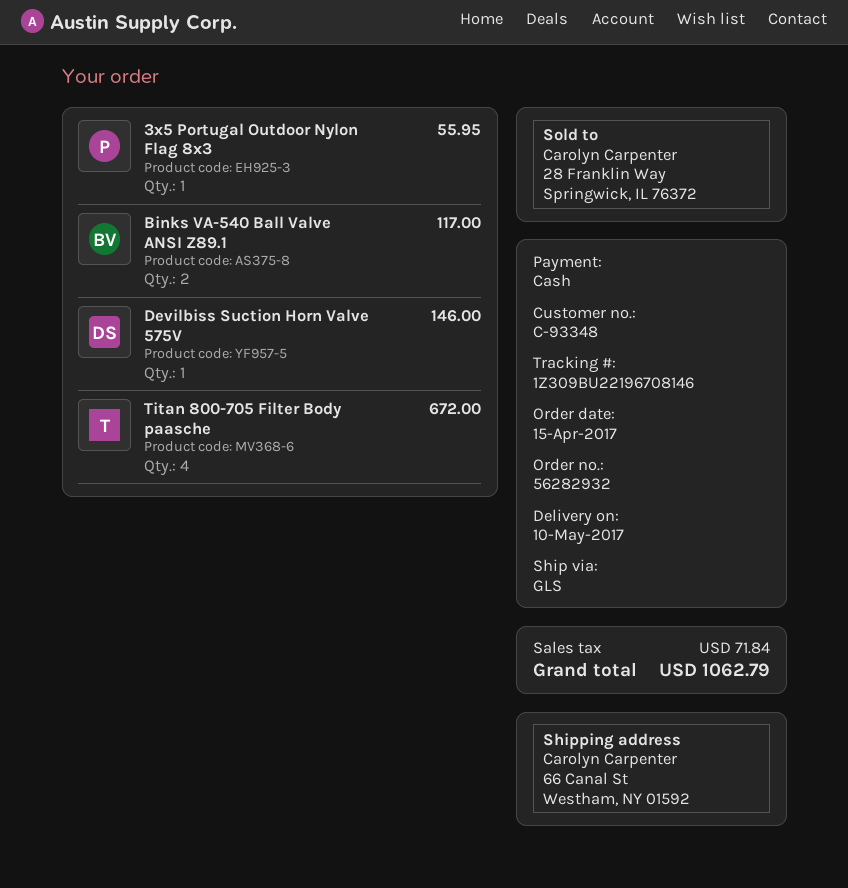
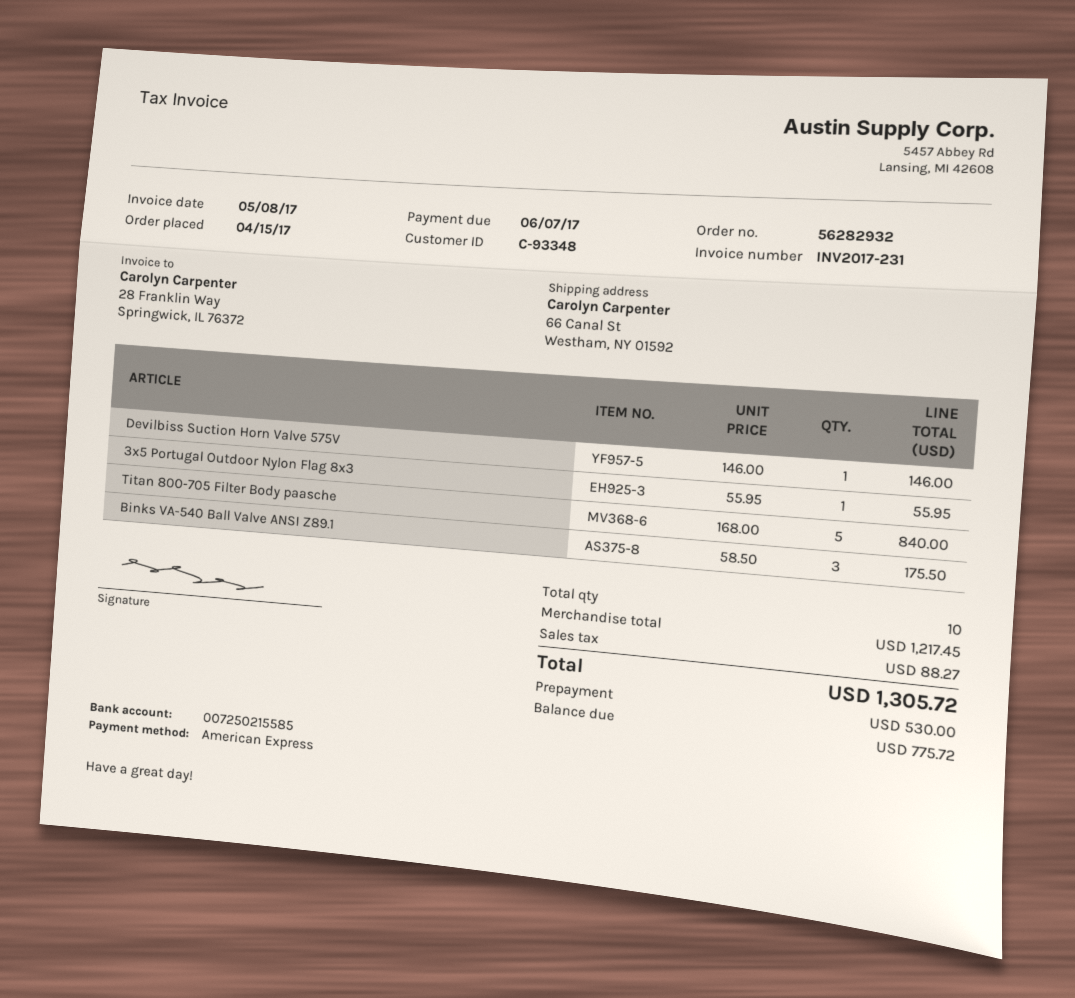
payment method: cash -> American Express
Binks VA-540 Ball Valve ANSI Z89.1: 2 for 117.00 -> 3 for 175.50
Titan 800-705 Filter Body paasche: 4 for 672.00 -> 5 for 840.00
tax: 71.84 -> 88.27
total: 1062.79 -> 1305.72

